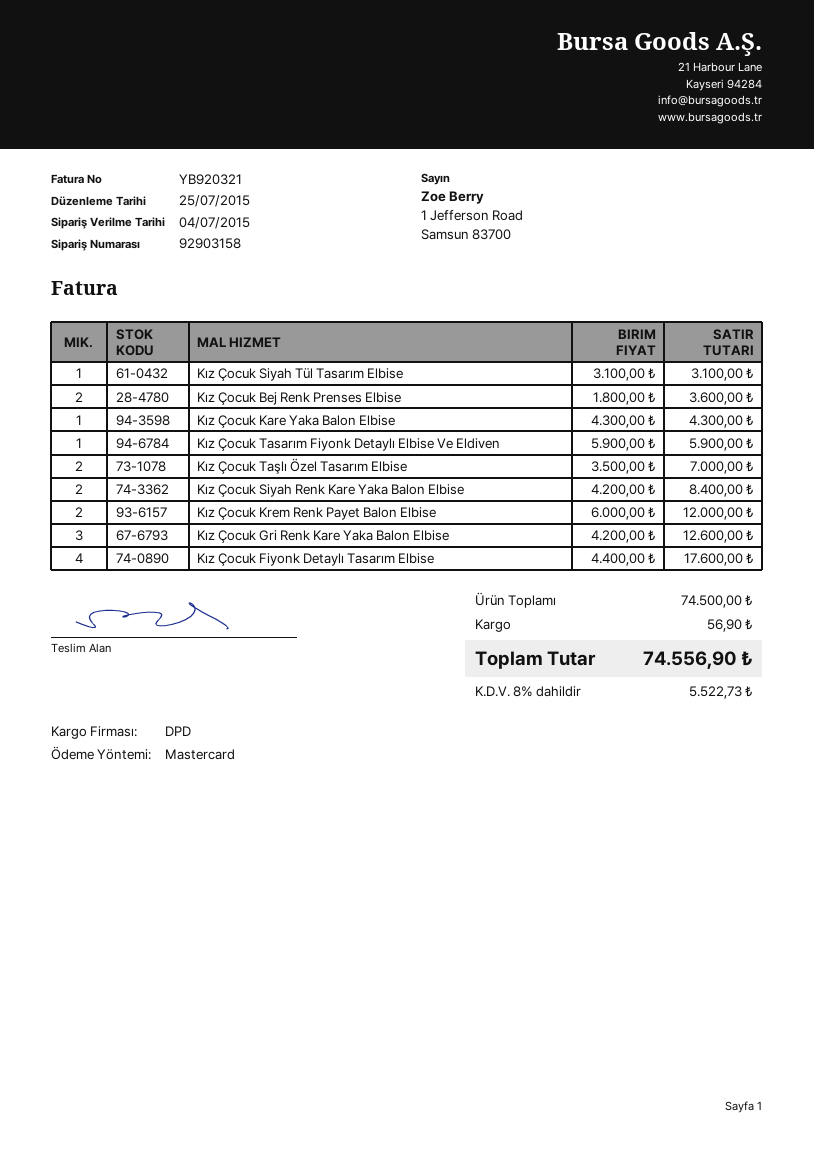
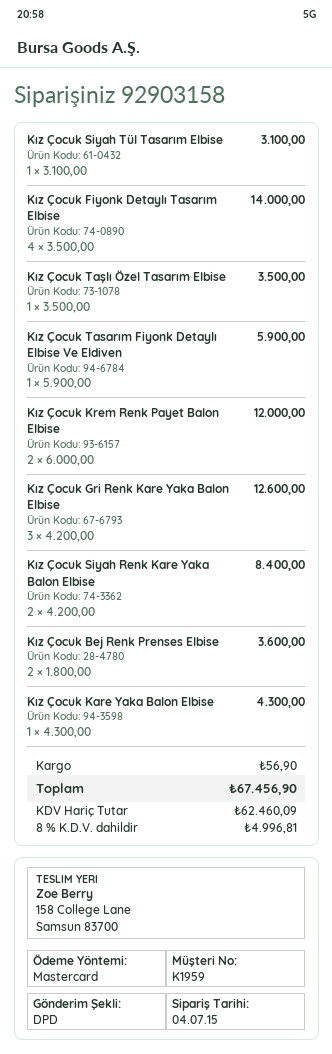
Kız Çocuk Taşlı Özel Tasarım Elbise: 2 x 3500.00 = 7000.00 -> 1 x 3500.00 = 3500.00
Kız Çocuk Fiyonk Detaylı Tasarım Elbise: 4 x 4400.00 = 17600.00 -> 4 x 3500.00 = 14000.00
tax: 8% = 5522.73 -> 8% = 4996.81
total: 74556.90 -> 67456.90

